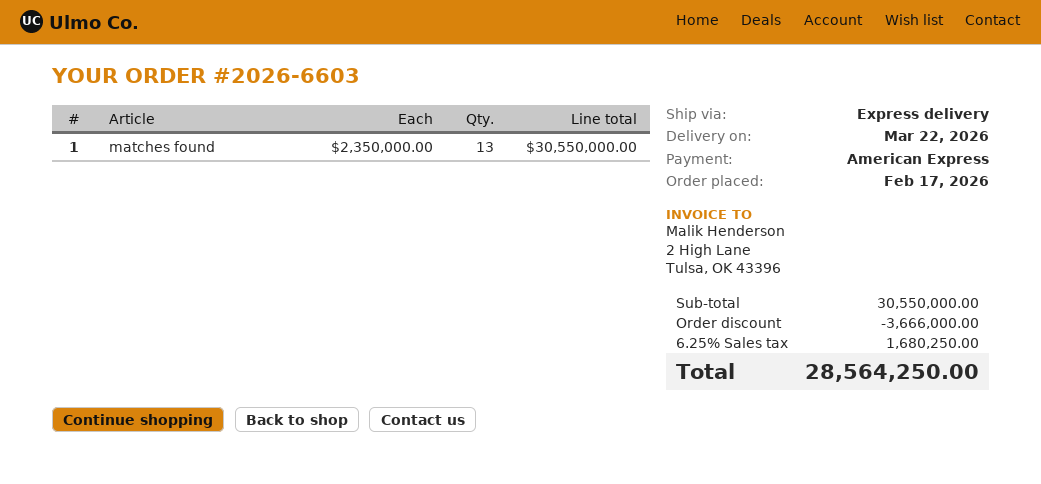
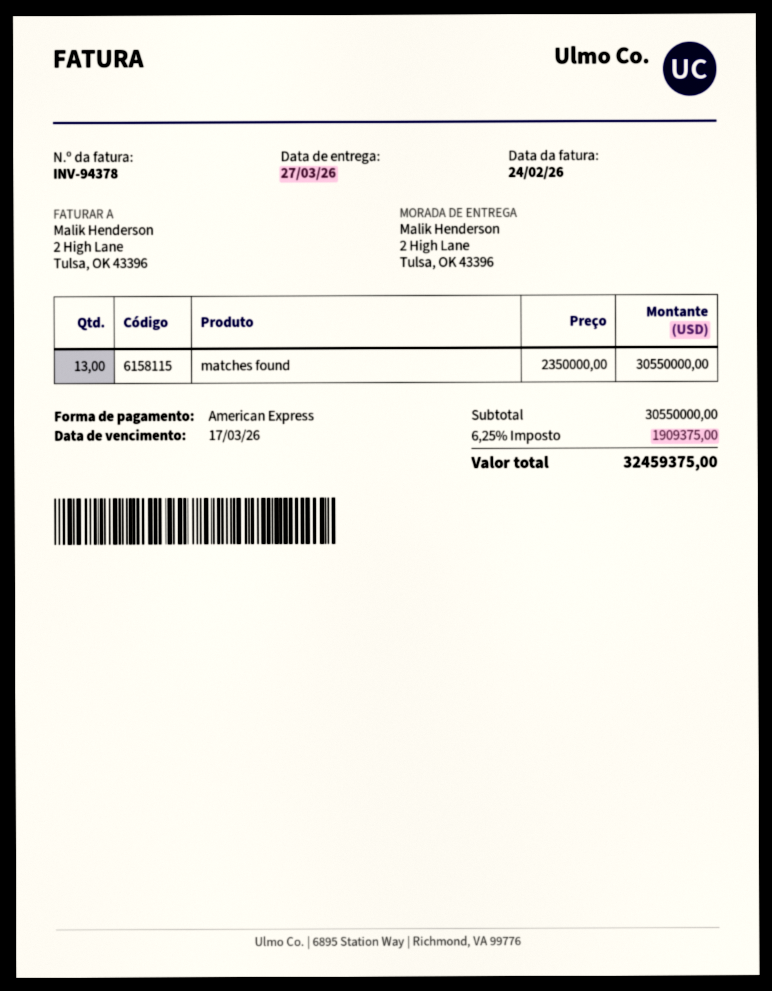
delivery date: 2026-03-22 -> 2026-03-27
discount: 3666000.00 -> none
tax: 6.25% = 1680250.00 -> 6.25% = 1909375.00
total: 28564250.00 -> 32459375.00

